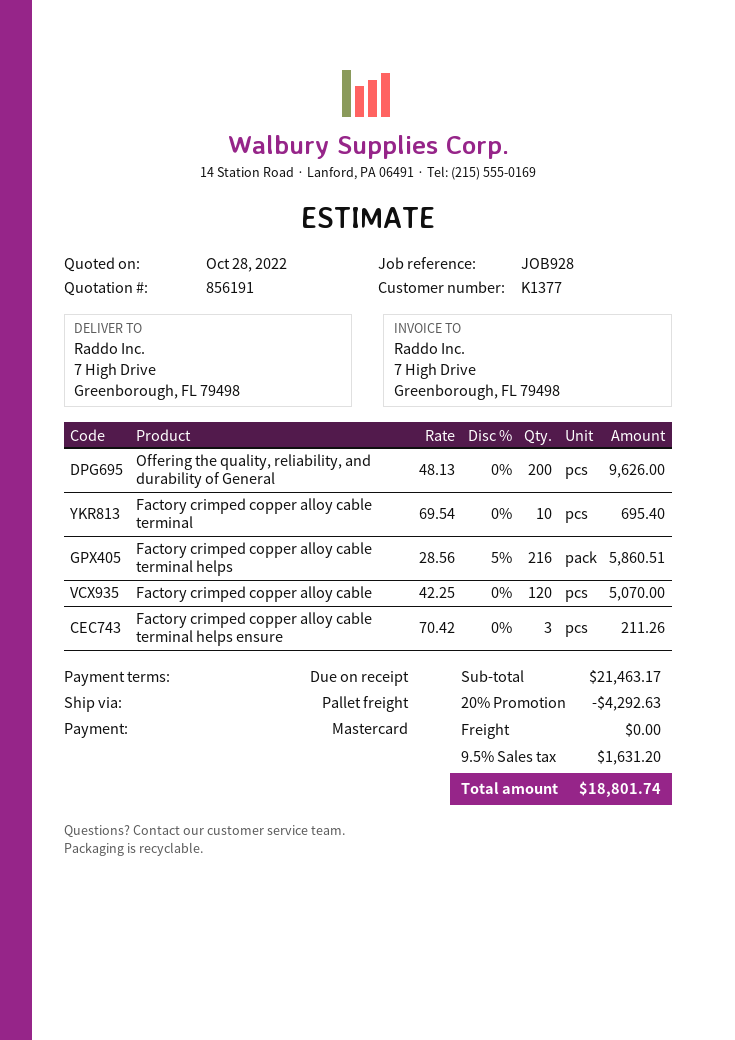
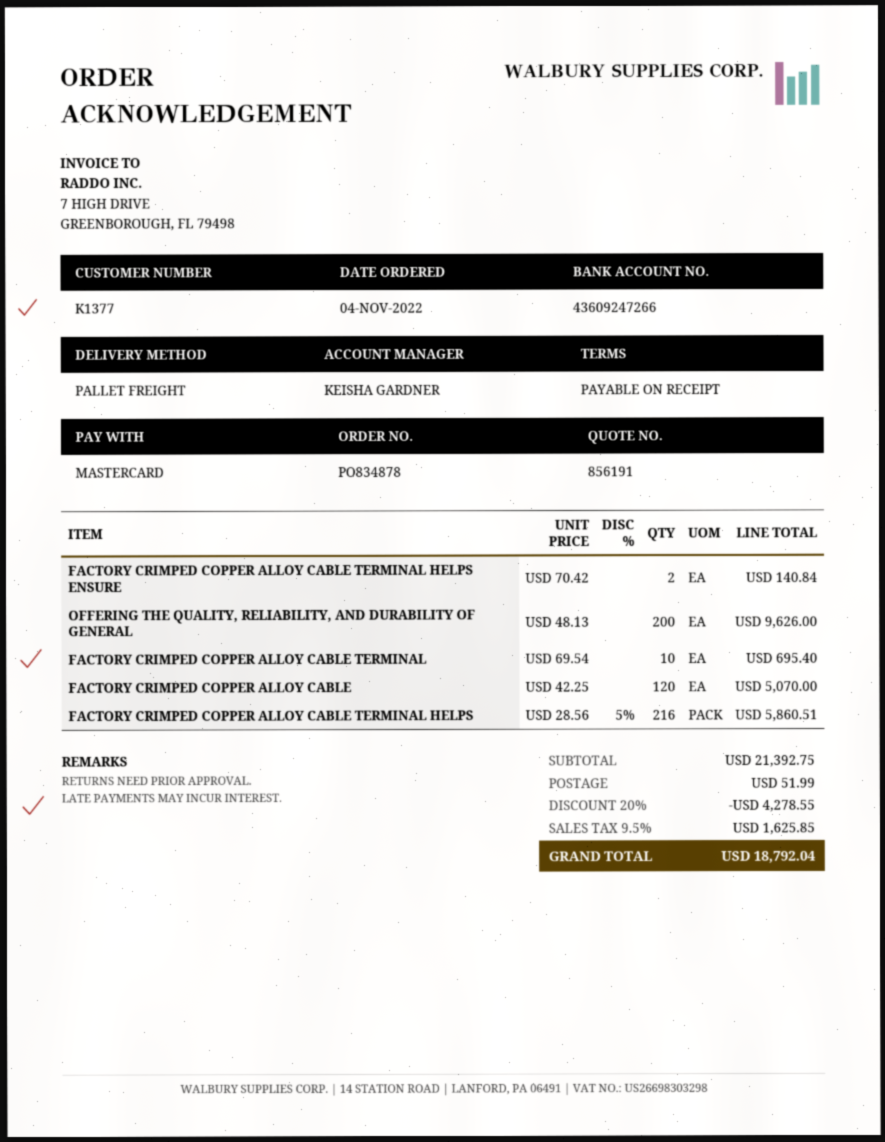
Factory crimped copper alloy cable terminal helps ensure: 3 x 70.42 = 211.26 -> 2 x 70.42 = 140.84
subtotal: 21463.17 -> 21392.75
discount: 20% = 4292.63 -> 20% = 4278.55
shipping: 0.00 -> 51.99
tax: 9.5% = 1631.20 -> 9.5% = 1625.85
total: 18801.74 -> 18792.04

